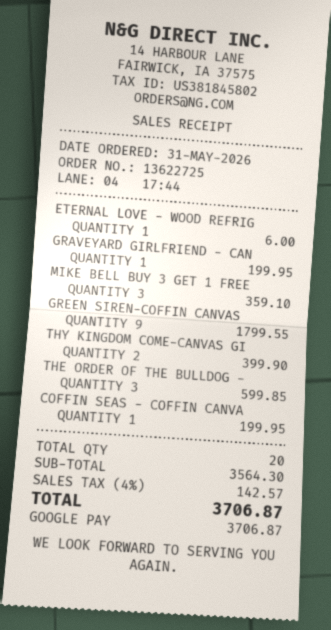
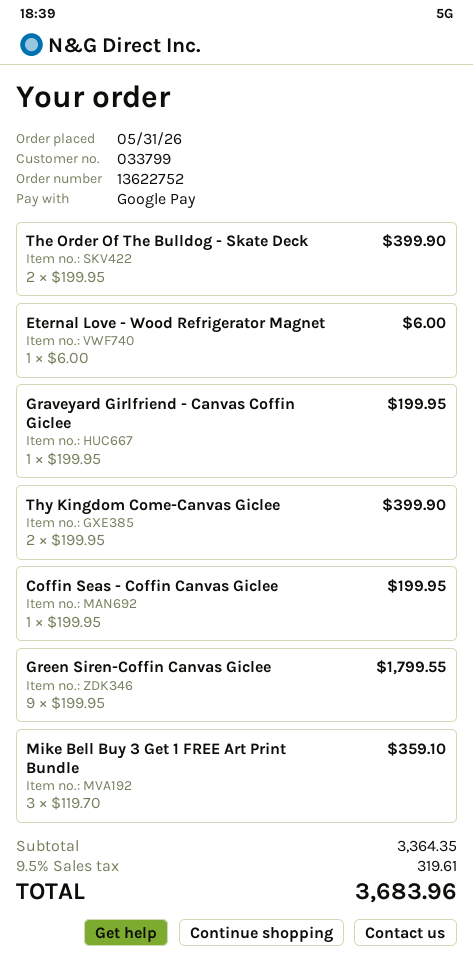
order number: 13622725 -> 13622752
THE ORDER OF THE BULLDOG -: 3 for 599.85 -> 2 for 399.90
subtotal: 3564.30 -> 3364.35
tax: 4% = 142.57 -> 9.5% = 319.61
total: 3706.87 -> 3683.96

